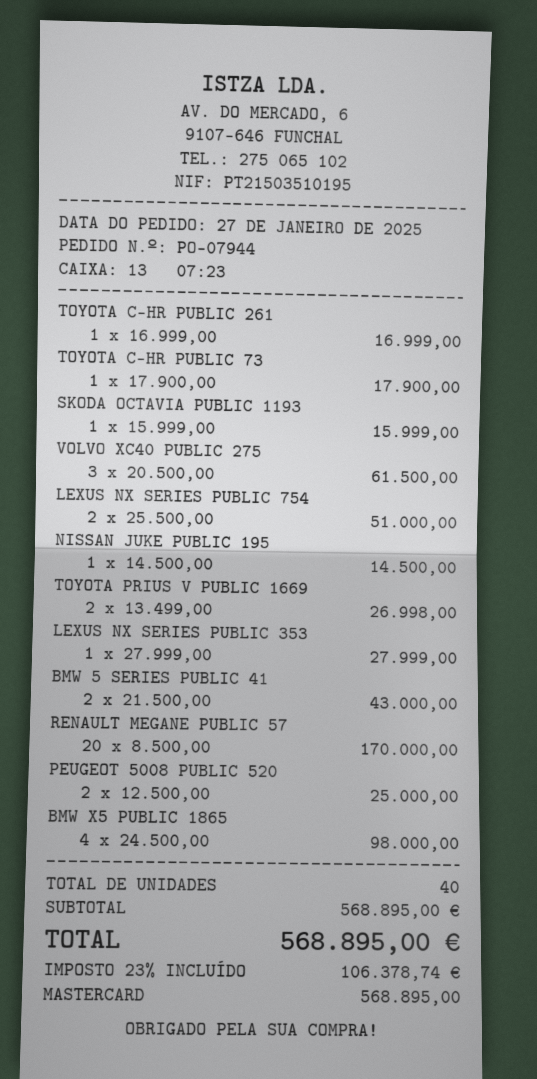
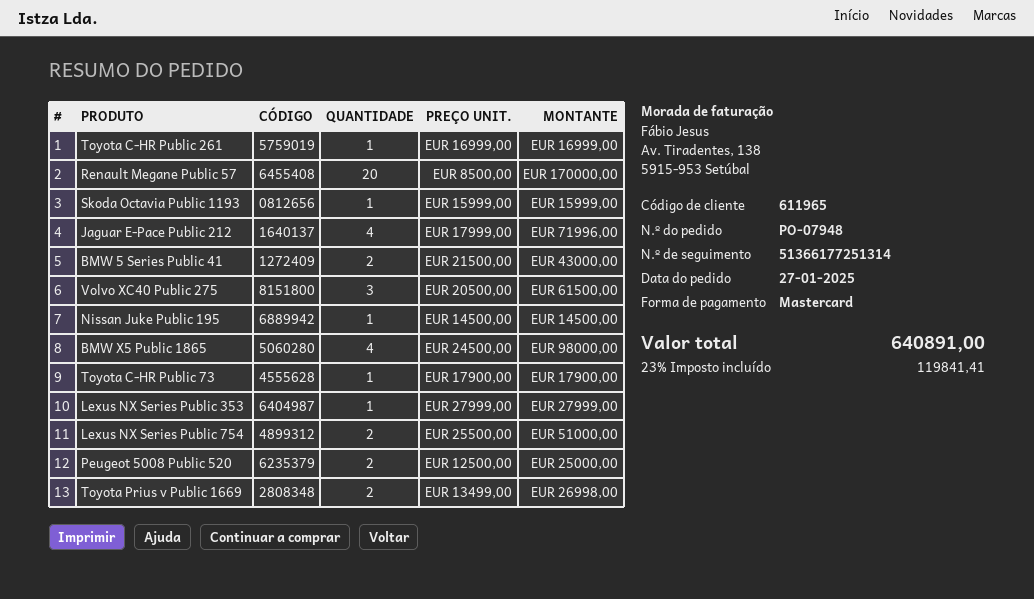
order number: PO-07944 -> PO-07948
Jaguar E-Pace Public 212: none -> 4 x 17999.00 = 71996.00
tax: 23% = 106378.74 -> 23% = 119841.41
total: 568895.00 -> 640891.00

